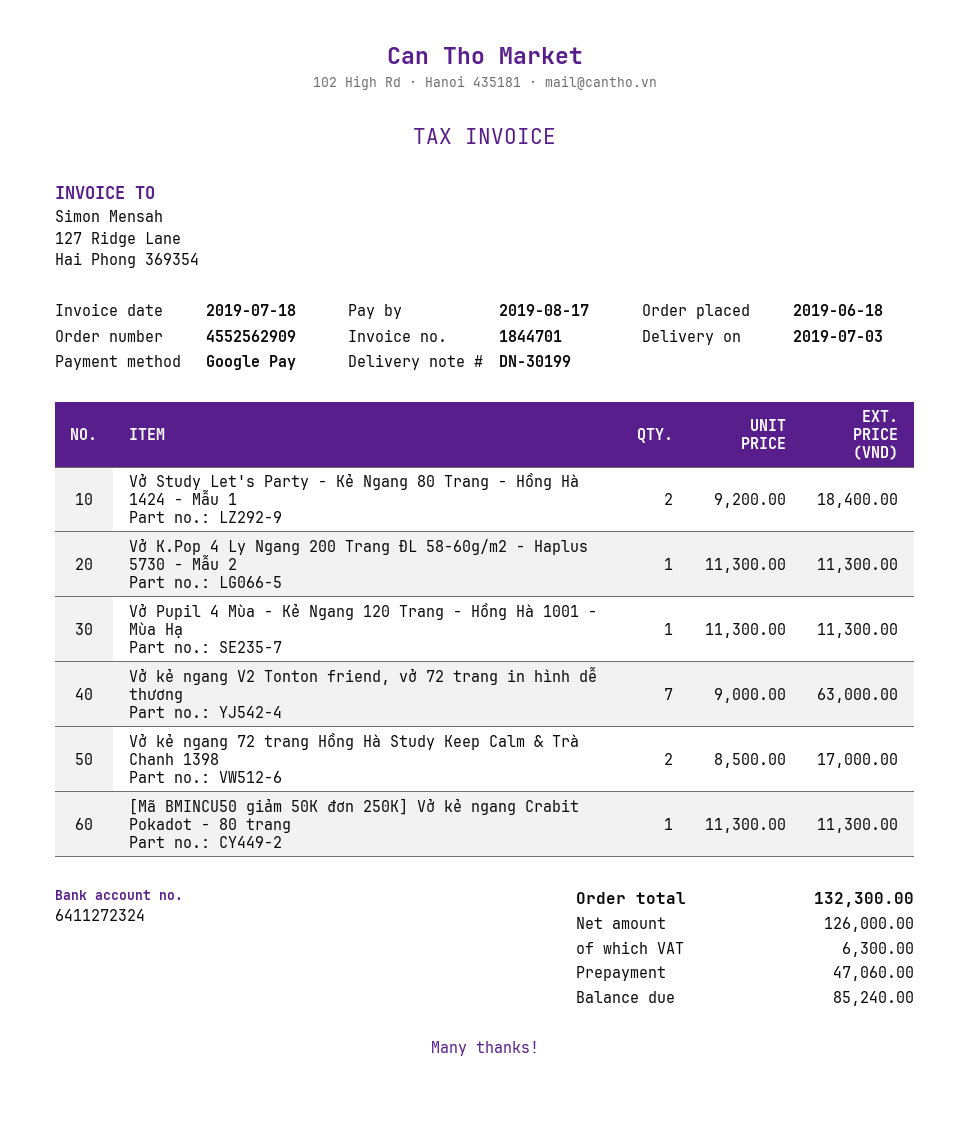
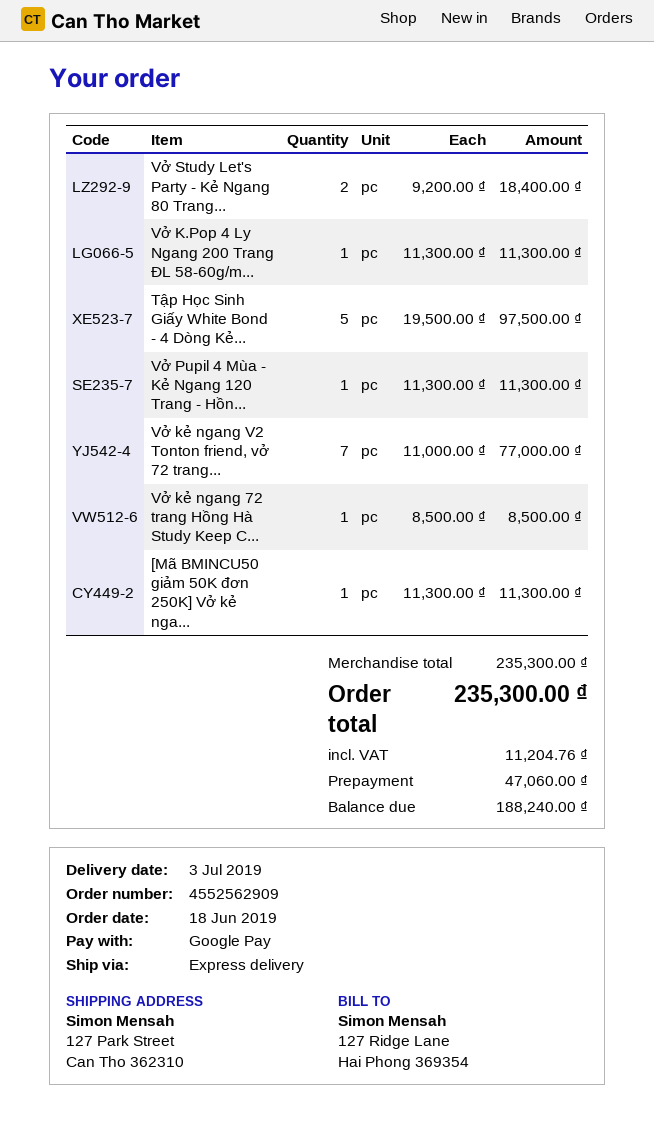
Vở kẻ ngang V2 Tonton friend, vở 72 trang in hình dễ thương: 7 x 9000.00 = 63000.00 -> 7 x 11000.00 = 77000.00
Vở kẻ ngang 72 trang Hồng Hà Study Keep Calm & Trà Chanh 1398: 2 x 8500.00 = 17000.00 -> 1 x 8500.00 = 8500.00
Tập Học Sinh Giấy White Bond - 4 Dòng Kẻ...: none -> 5 x 19500.00 = 97500.00
tax: 6300.00 -> 11204.76
total: 132300.00 -> 235300.00
balance: 85240.00 -> 188240.00

